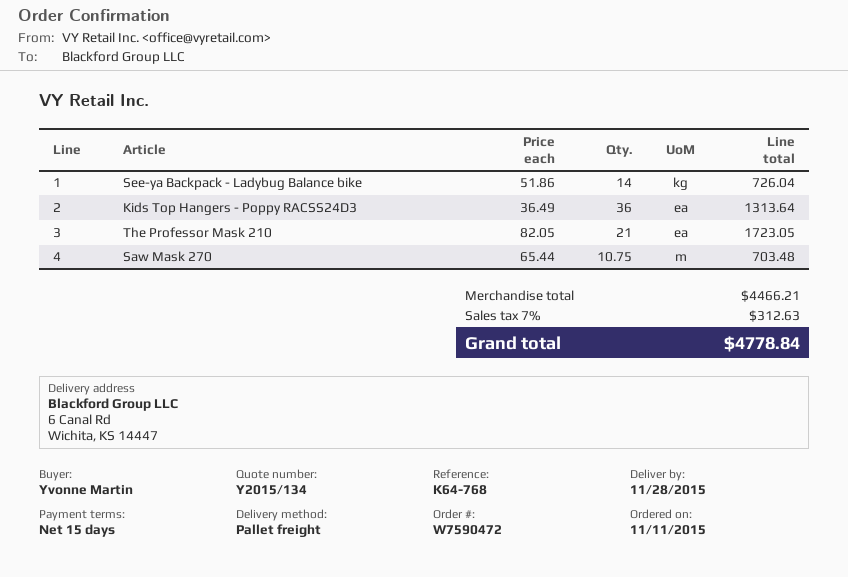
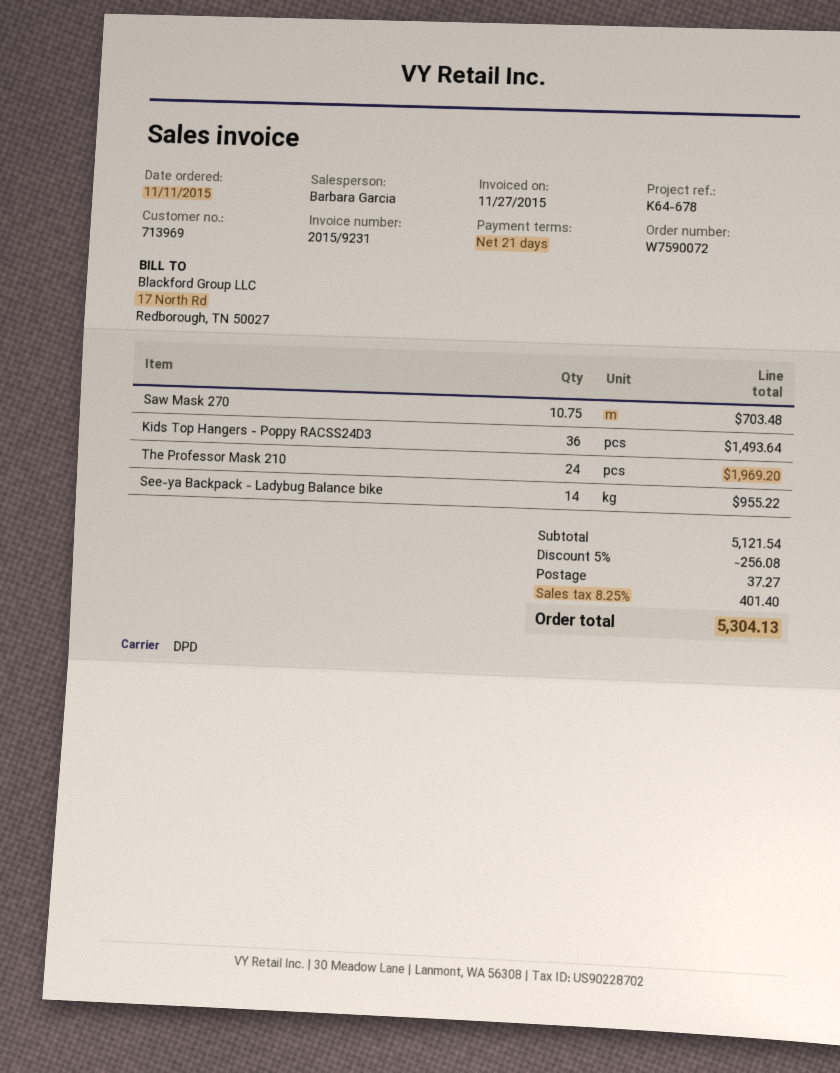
order number: W7590472 -> W7590072
payment terms: 15 days -> 21 days
reference: K64-768 -> K64-678
shipping method: pallet freight -> DPD
See-ya Backpack - Ladybug Balance bike: 14 for 726.04 -> 14 for 955.22
Kids Top Hangers - Poppy RACSS24D3: 36 for 1313.64 -> 36 for 1493.64
The Professor Mask 210: 21 for 1723.05 -> 24 for 1969.20
subtotal: 4466.21 -> 5121.54
discount: none -> 5% = 256.08
shipping: none -> 37.27
tax: 7% = 312.63 -> 8.25% = 401.40
total: 4778.84 -> 5304.13

